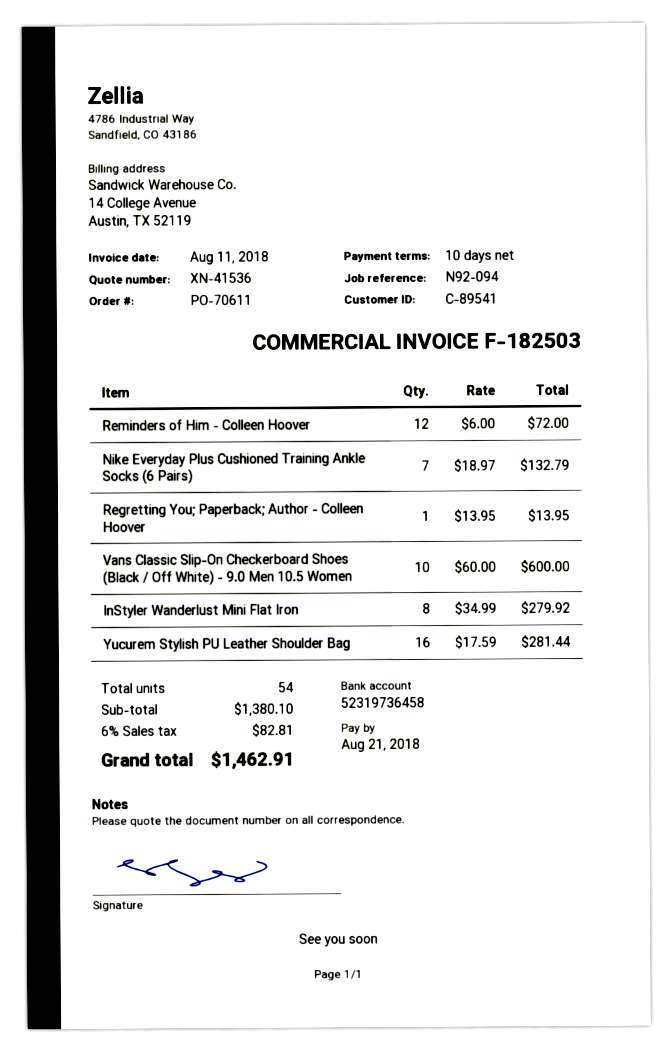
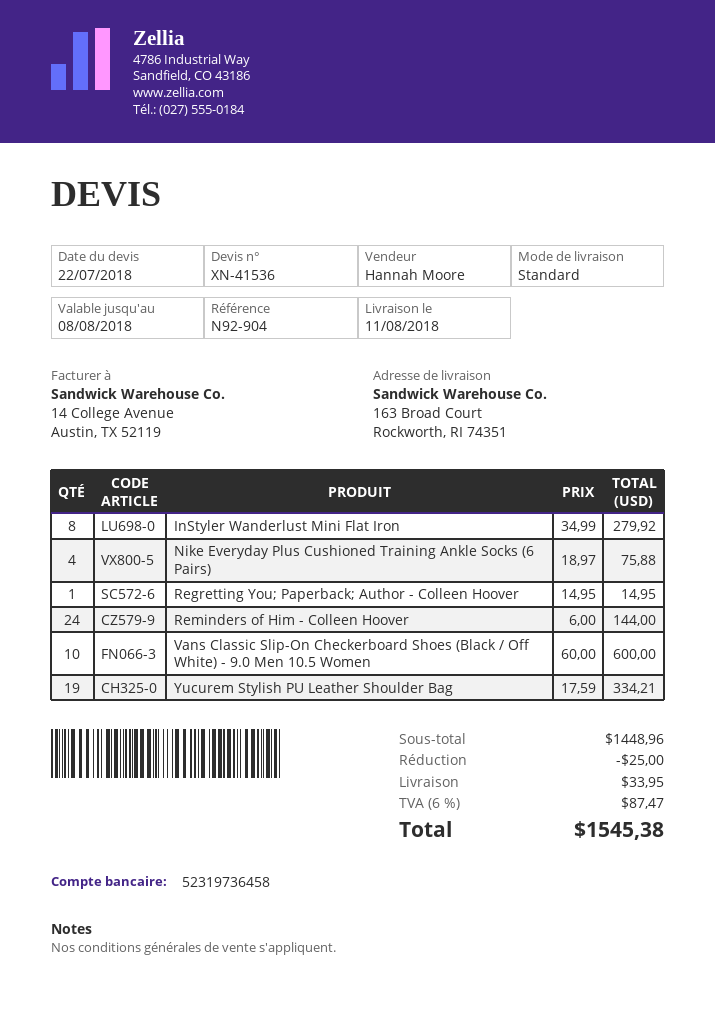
reference: N92-094 -> N92-904
Reminders of Him - Colleen Hoover: 12 x 6.00 = 72.00 -> 24 x 6.00 = 144.00
Nike Everyday Plus Cushioned Training Ankle Socks (6 Pairs): 7 x 18.97 = 132.79 -> 4 x 18.97 = 75.88
Regretting You; Paperback; Author - Colleen Hoover: 1 x 13.95 = 13.95 -> 1 x 14.95 = 14.95
Yucurem Stylish PU Leather Shoulder Bag: 16 x 17.59 = 281.44 -> 19 x 17.59 = 334.21
subtotal: 1380.10 -> 1448.96
discount: none -> 25.00
shipping: none -> 33.95
tax: 6% = 82.81 -> 6% = 87.47
total: 1462.91 -> 1545.38

